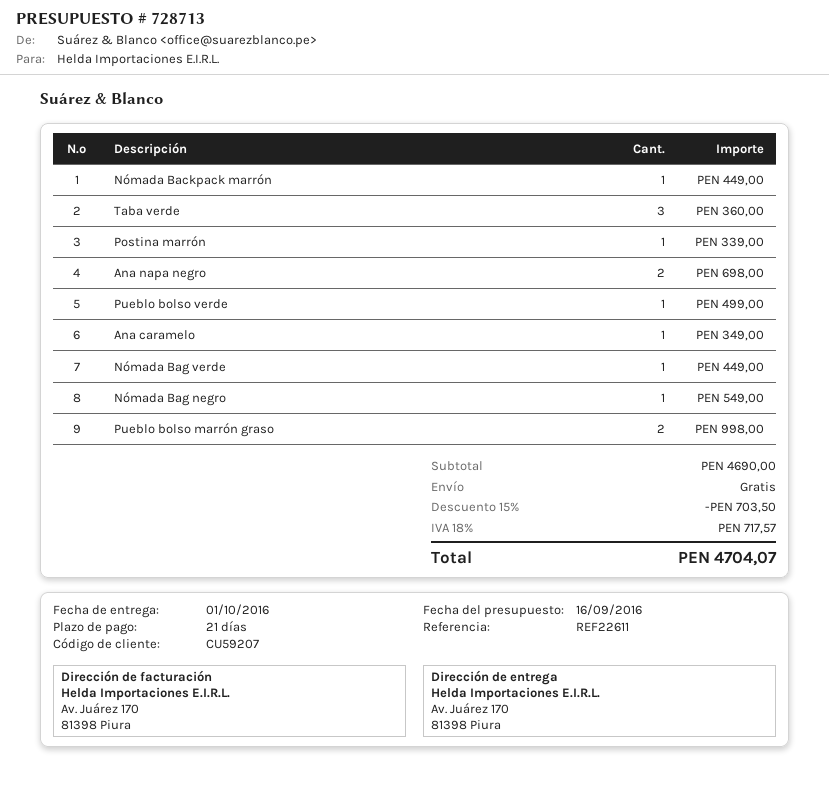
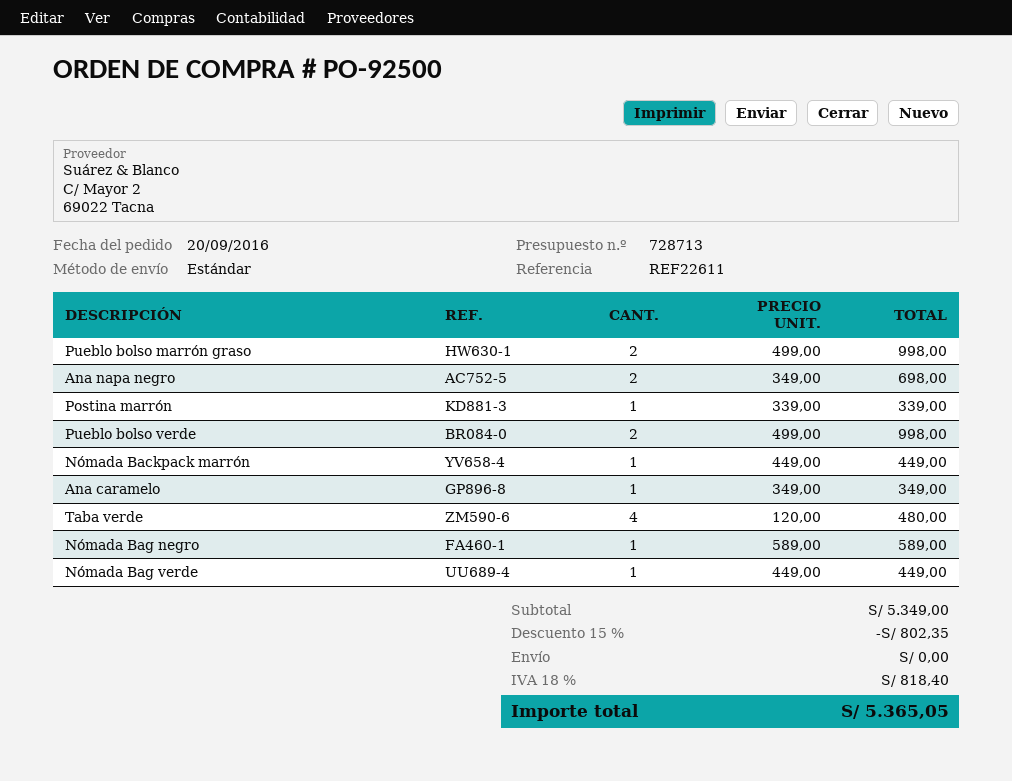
Taba verde: 3 for 360.00 -> 4 for 480.00
Pueblo bolso verde: 1 for 499.00 -> 2 for 998.00
Nómada Bag negro: 1 for 549.00 -> 1 for 589.00
subtotal: 4690.00 -> 5349.00
discount: 15% = 703.50 -> 15% = 802.35
tax: 18% = 717.57 -> 18% = 818.40
total: 4704.07 -> 5365.05

